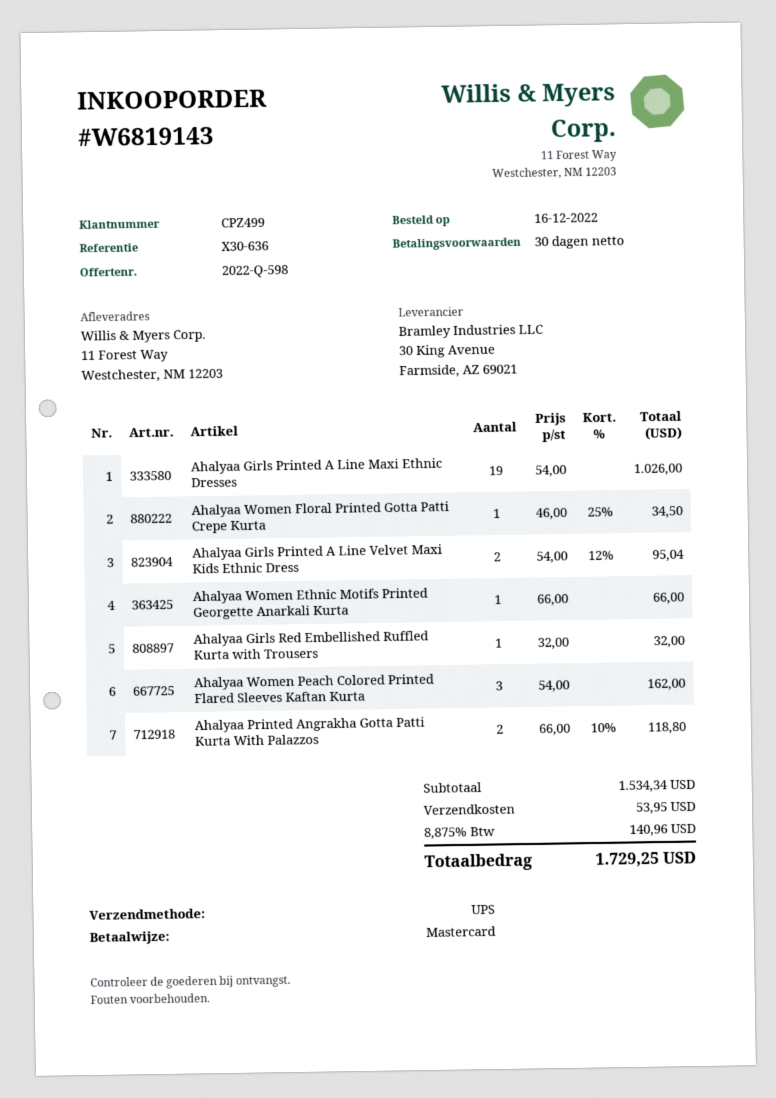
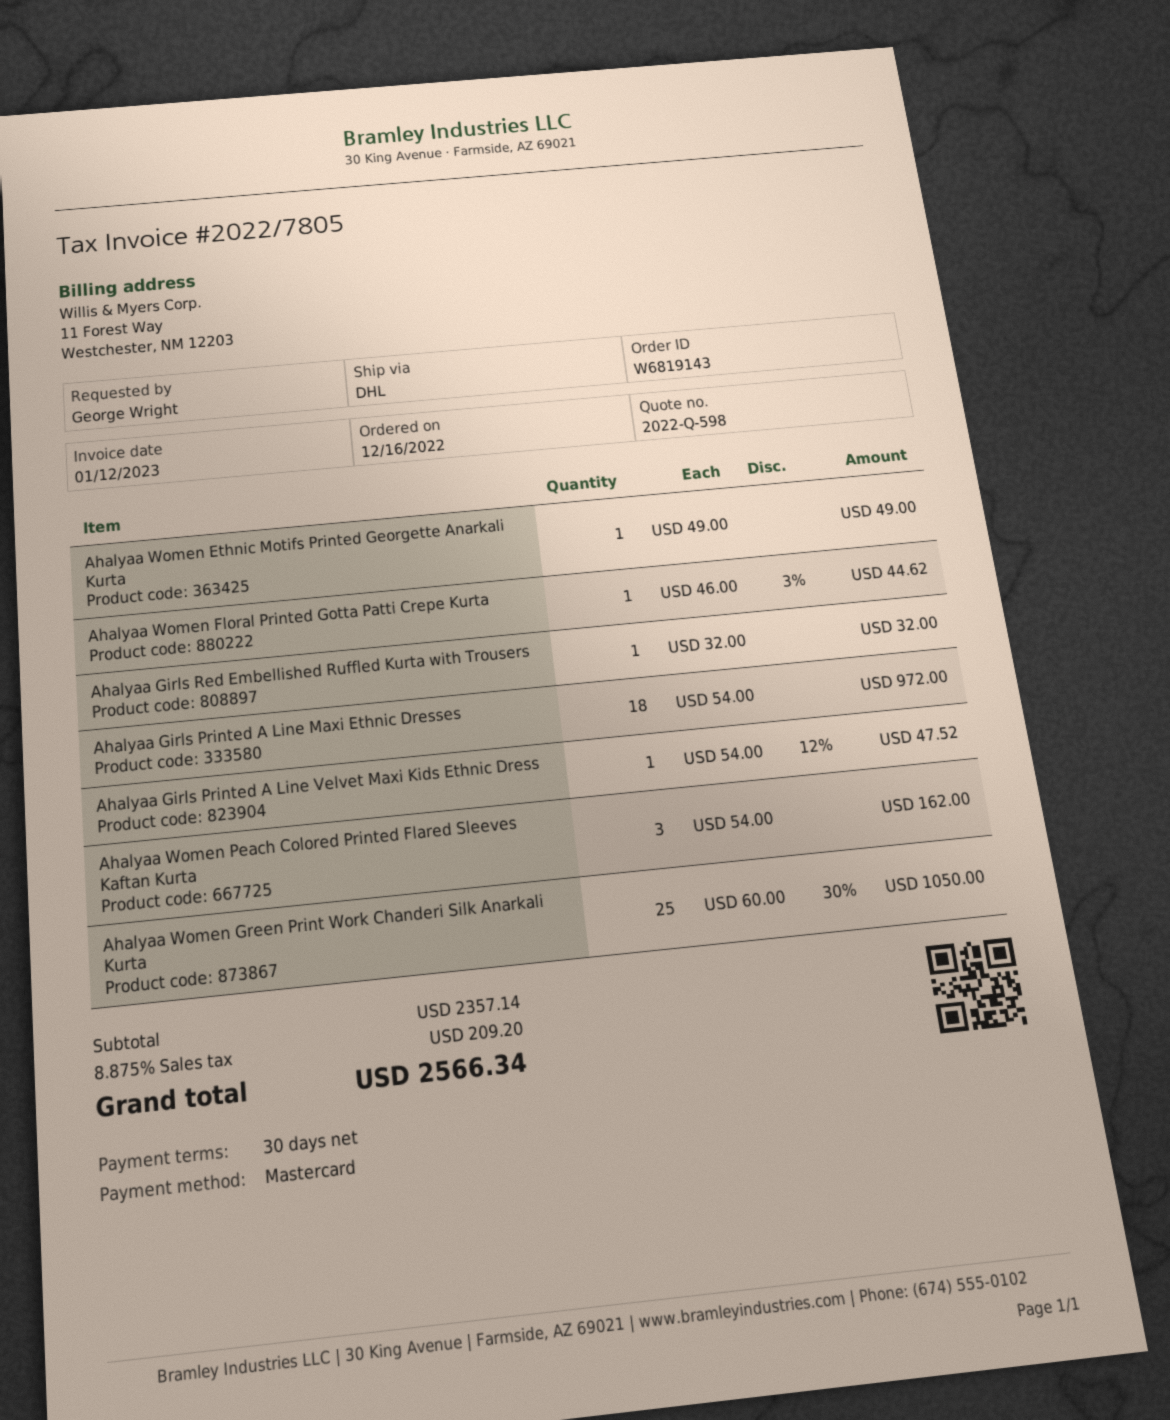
shipping method: UPS -> DHL
Ahalyaa Girls Printed A Line Maxi Ethnic Dresses: 19 x 54.00 = 1026.00 -> 18 x 54.00 = 972.00
Ahalyaa Women Floral Printed Gotta Patti Crepe Kurta: 1 x 46.00 - 25% = 34.50 -> 1 x 46.00 - 3% = 44.62
Ahalyaa Girls Printed A Line Velvet Maxi Kids Ethnic Dress: 2 x 54.00 - 12% = 95.04 -> 1 x 54.00 - 12% = 47.52
Ahalyaa Women Ethnic Motifs Printed Georgette Anarkali Kurta: 1 x 66.00 = 66.00 -> 1 x 49.00 = 49.00
Ahalyaa Printed Angrakha Gotta Patti Kurta With Palazzos: 2 x 66.00 - 10% = 118.80 -> none
Ahalyaa Women Green Print Work Chanderi Silk Anarkali Kurta: none -> 25 x 60.00 - 30% = 1050.00
subtotal: 1534.34 -> 2357.14
shipping: 53.95 -> none
tax: 8.875% = 140.96 -> 8.875% = 209.20
total: 1729.25 -> 2566.34

